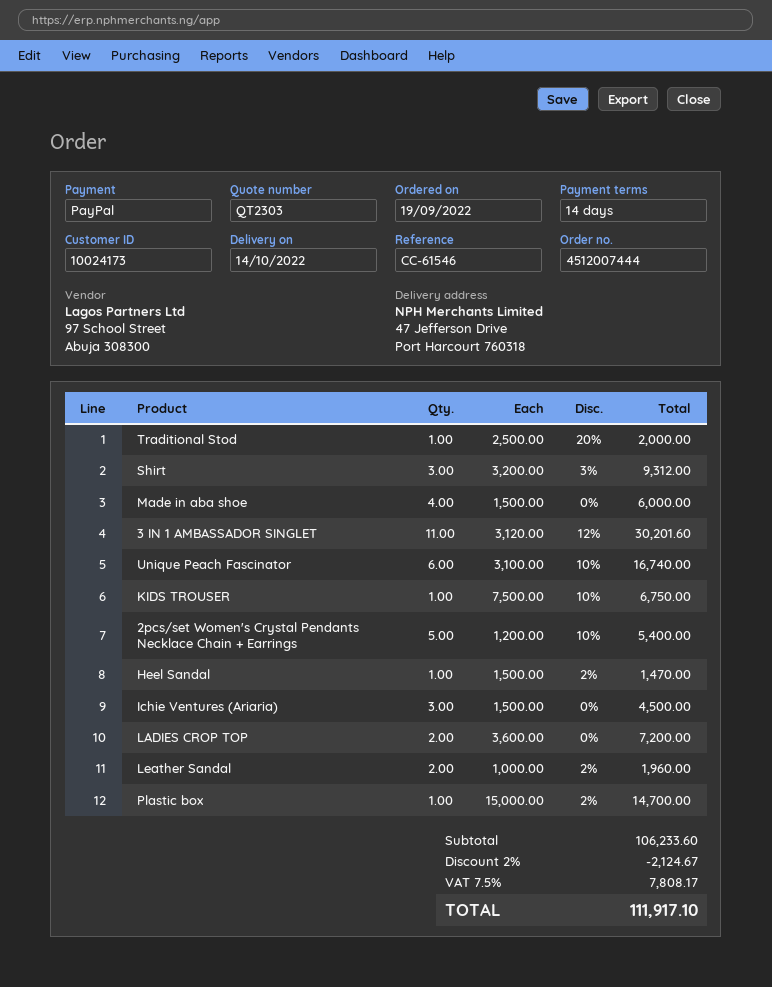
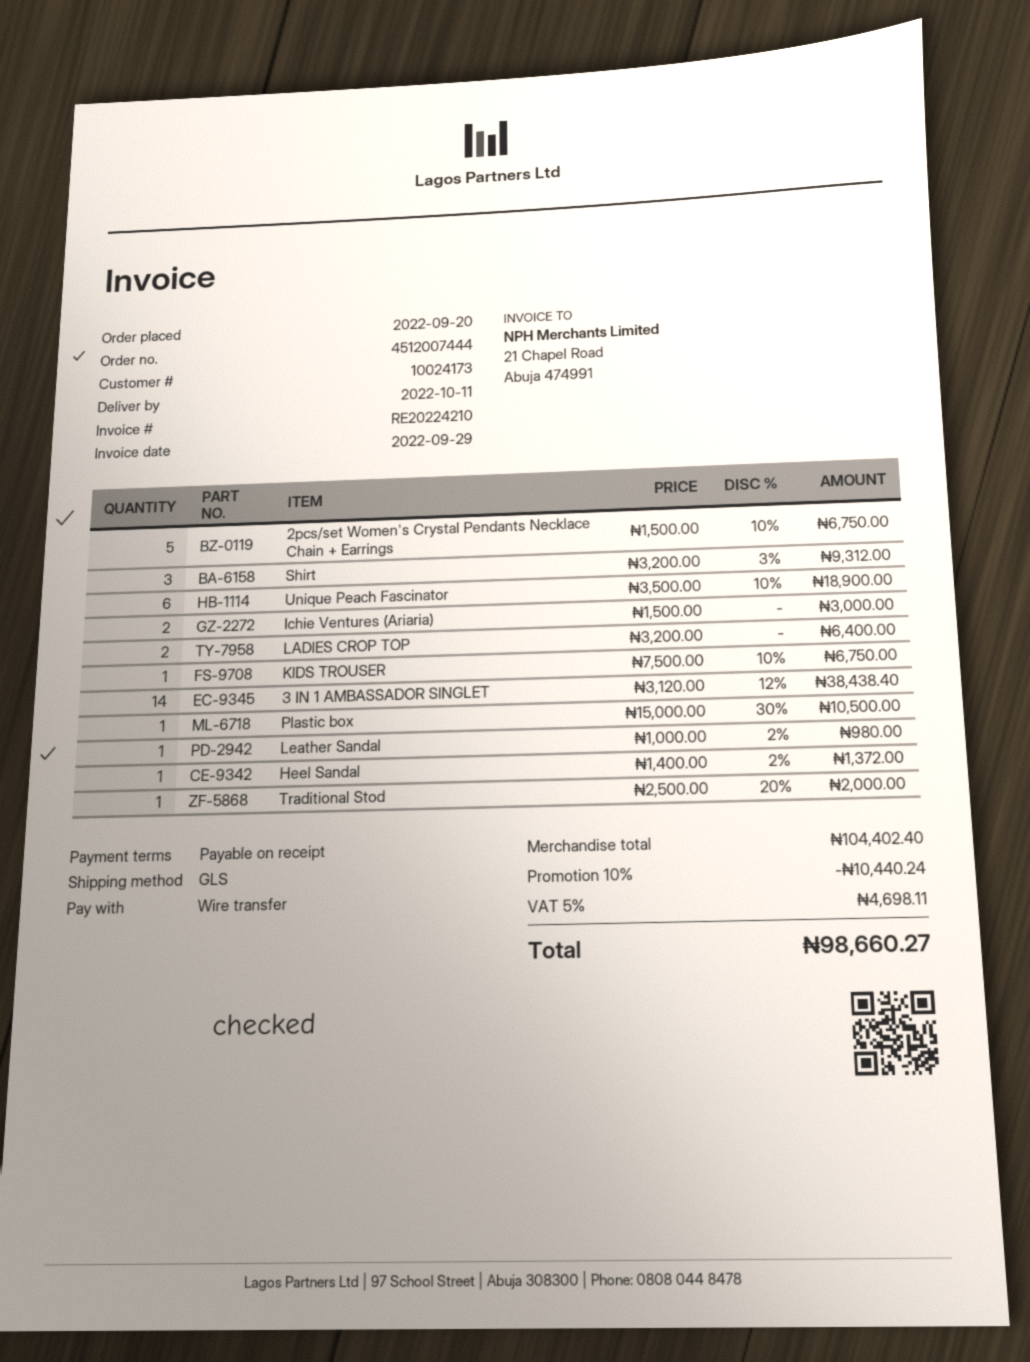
order date: 2022-09-19 -> 2022-09-20
delivery date: 2022-10-14 -> 2022-10-11
payment terms: 14 days -> on receipt
payment method: PayPal -> bank transfer
Made in aba shoe: 4 x 1500.00 = 6000.00 -> none
3 IN 1 AMBASSADOR SINGLET: 11 x 3120.00 - 12% = 30201.60 -> 14 x 3120.00 - 12% = 38438.40
Unique Peach Fascinator: 6 x 3100.00 - 10% = 16740.00 -> 6 x 3500.00 - 10% = 18900.00
2pcs/set Women's Crystal Pendants Necklace Chain + Earrings: 5 x 1200.00 - 10% = 5400.00 -> 5 x 1500.00 - 10% = 6750.00
Heel Sandal: 1 x 1500.00 - 2% = 1470.00 -> 1 x 1400.00 - 2% = 1372.00
Ichie Ventures (Ariaria): 3 x 1500.00 = 4500.00 -> 2 x 1500.00 = 3000.00
LADIES CROP TOP: 2 x 3600.00 = 7200.00 -> 2 x 3200.00 = 6400.00
Leather Sandal: 2 x 1000.00 - 2% = 1960.00 -> 1 x 1000.00 - 2% = 980.00
Plastic box: 1 x 15000.00 - 2% = 14700.00 -> 1 x 15000.00 - 30% = 10500.00
subtotal: 106233.60 -> 104402.40
discount: 2% = 2124.67 -> 10% = 10440.24
tax: 7.5% = 7808.17 -> 5% = 4698.11
total: 111917.10 -> 98660.27

